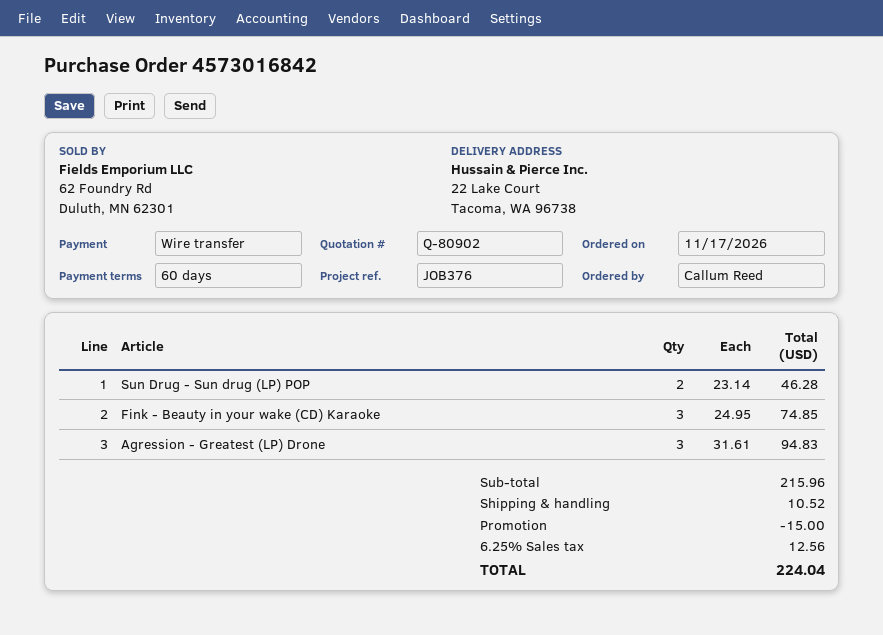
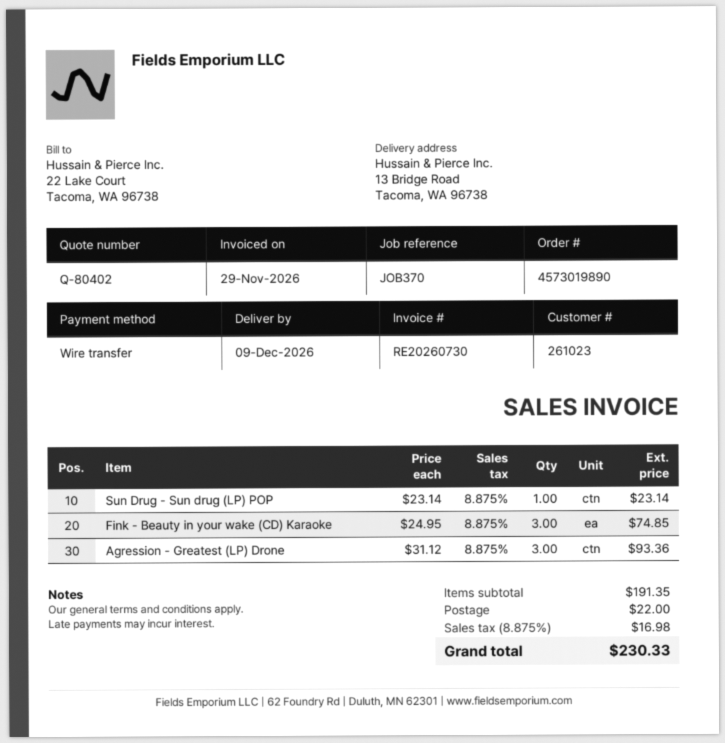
quote number: Q-80902 -> Q-80402
order number: 4573016842 -> 4573019890
reference: JOB376 -> JOB370
ship to: 22 Lake Court, Tacoma, WA 96738 -> 13 Bridge Road, Tacoma, WA 96738
Sun Drug - Sun drug (LP) POP: 2 x 23.14 = 46.28 -> 1 x 23.14 = 23.14
Agression - Greatest (LP) Drone: 3 x 31.61 = 94.83 -> 3 x 31.12 = 93.36
subtotal: 215.96 -> 191.35
discount: 15.00 -> none
shipping: 10.52 -> 22.00
tax: 6.25% = 12.56 -> 8.875% = 16.98
total: 224.04 -> 230.33

